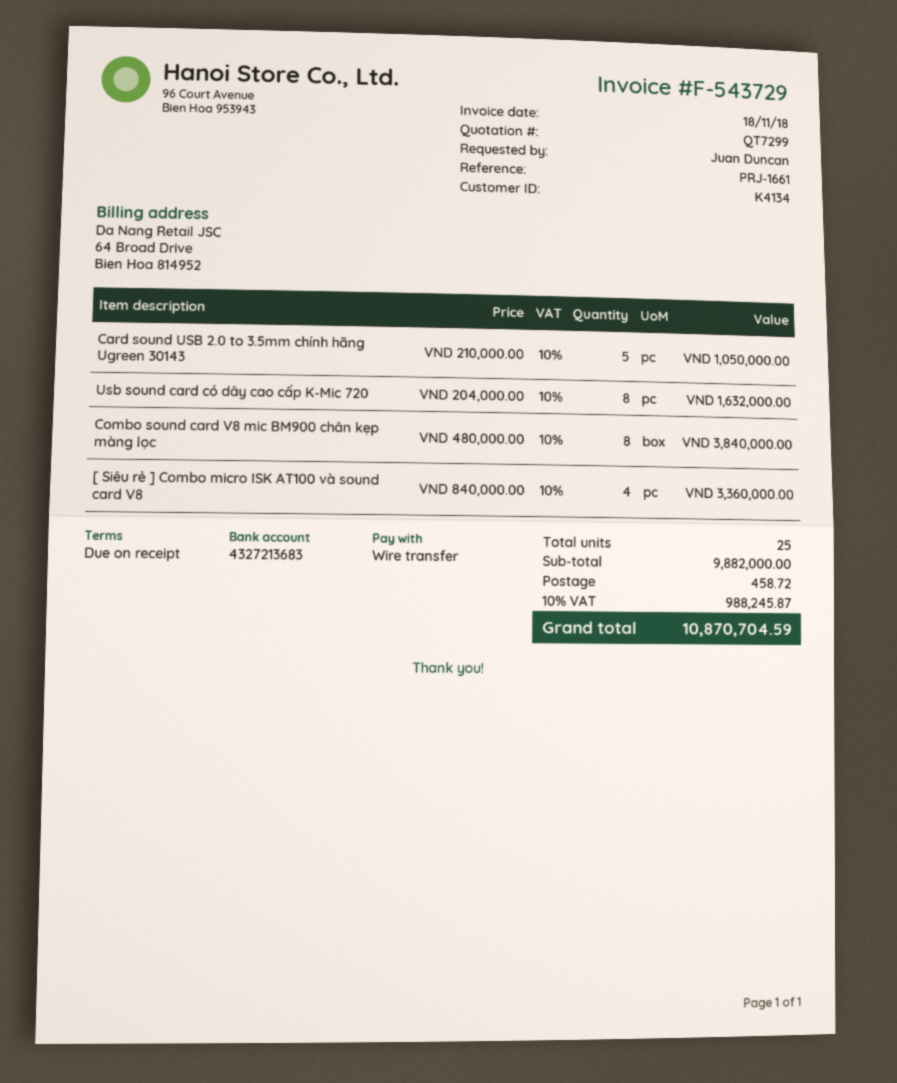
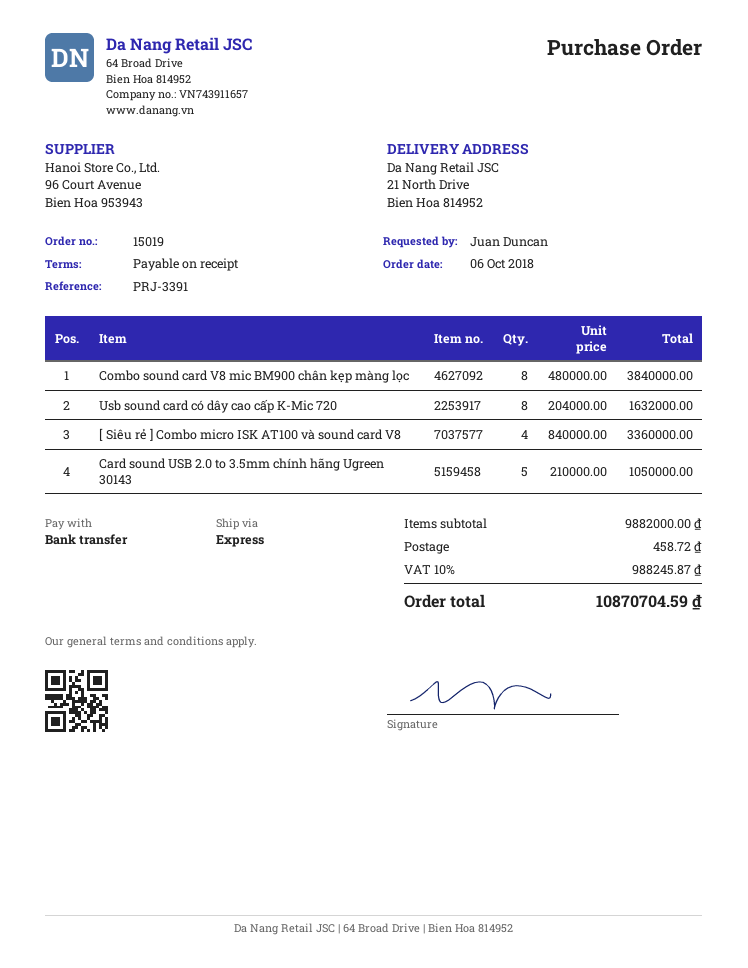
reference: PRJ-1661 -> PRJ-3391

